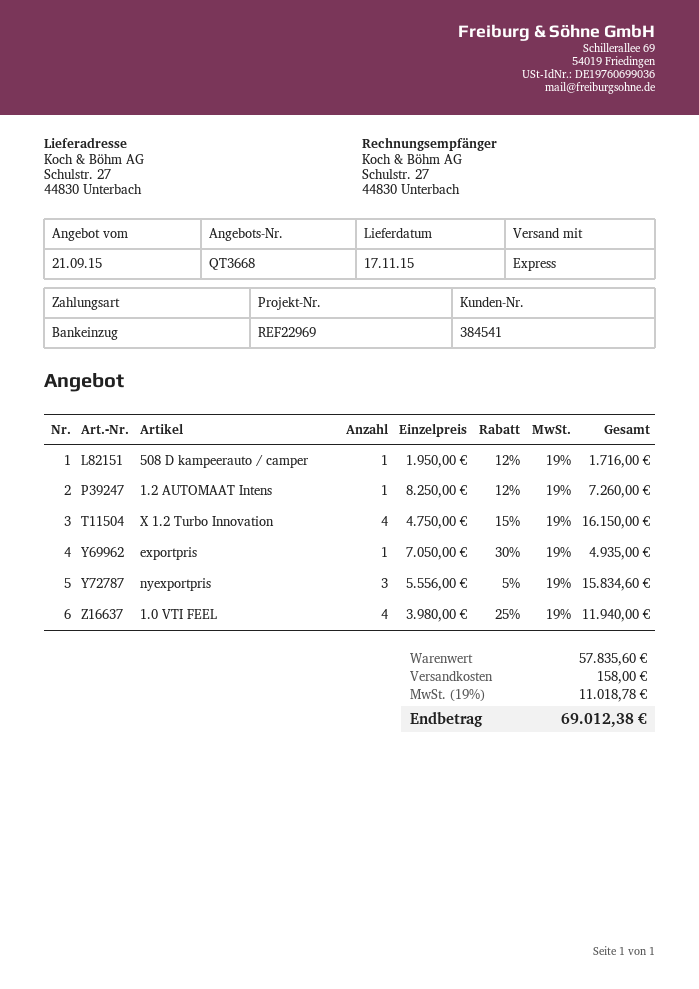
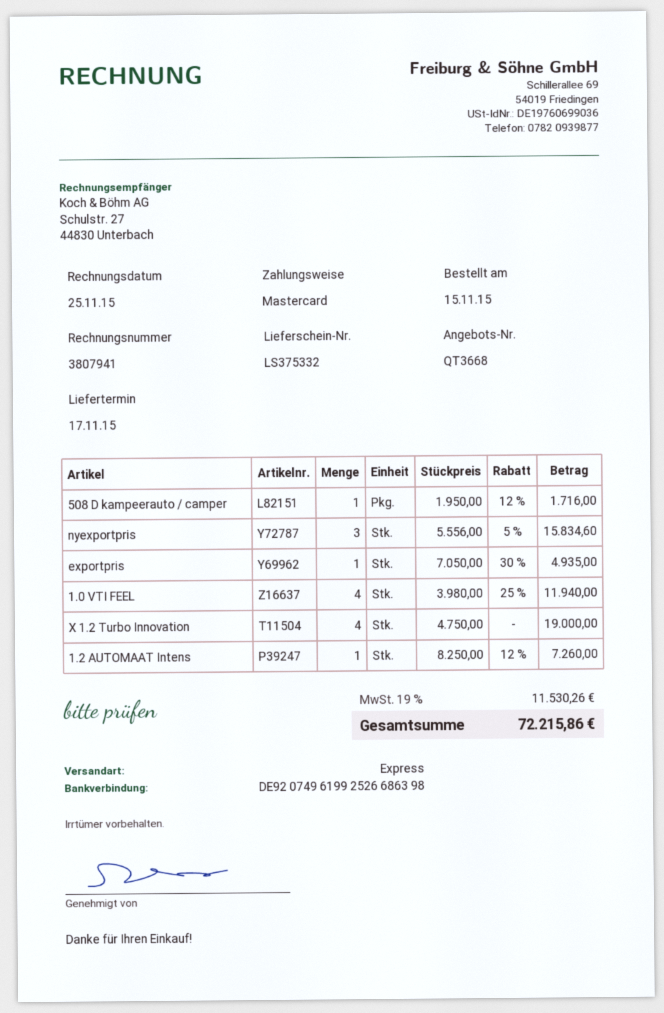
payment method: direct debit -> Mastercard
X 1.2 Turbo Innovation: 4 x 4750.00 - 15% = 16150.00 -> 4 x 4750.00 = 19000.00
shipping: 158.00 -> none
tax: 19% = 11018.78 -> 19% = 11530.26
total: 69012.38 -> 72215.86

